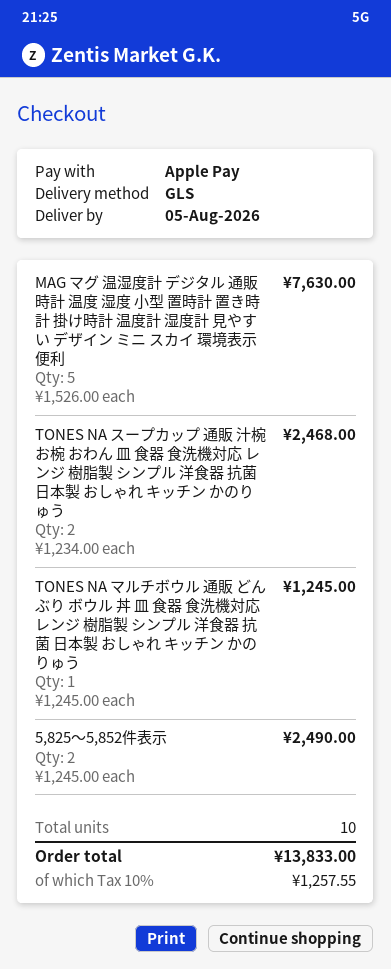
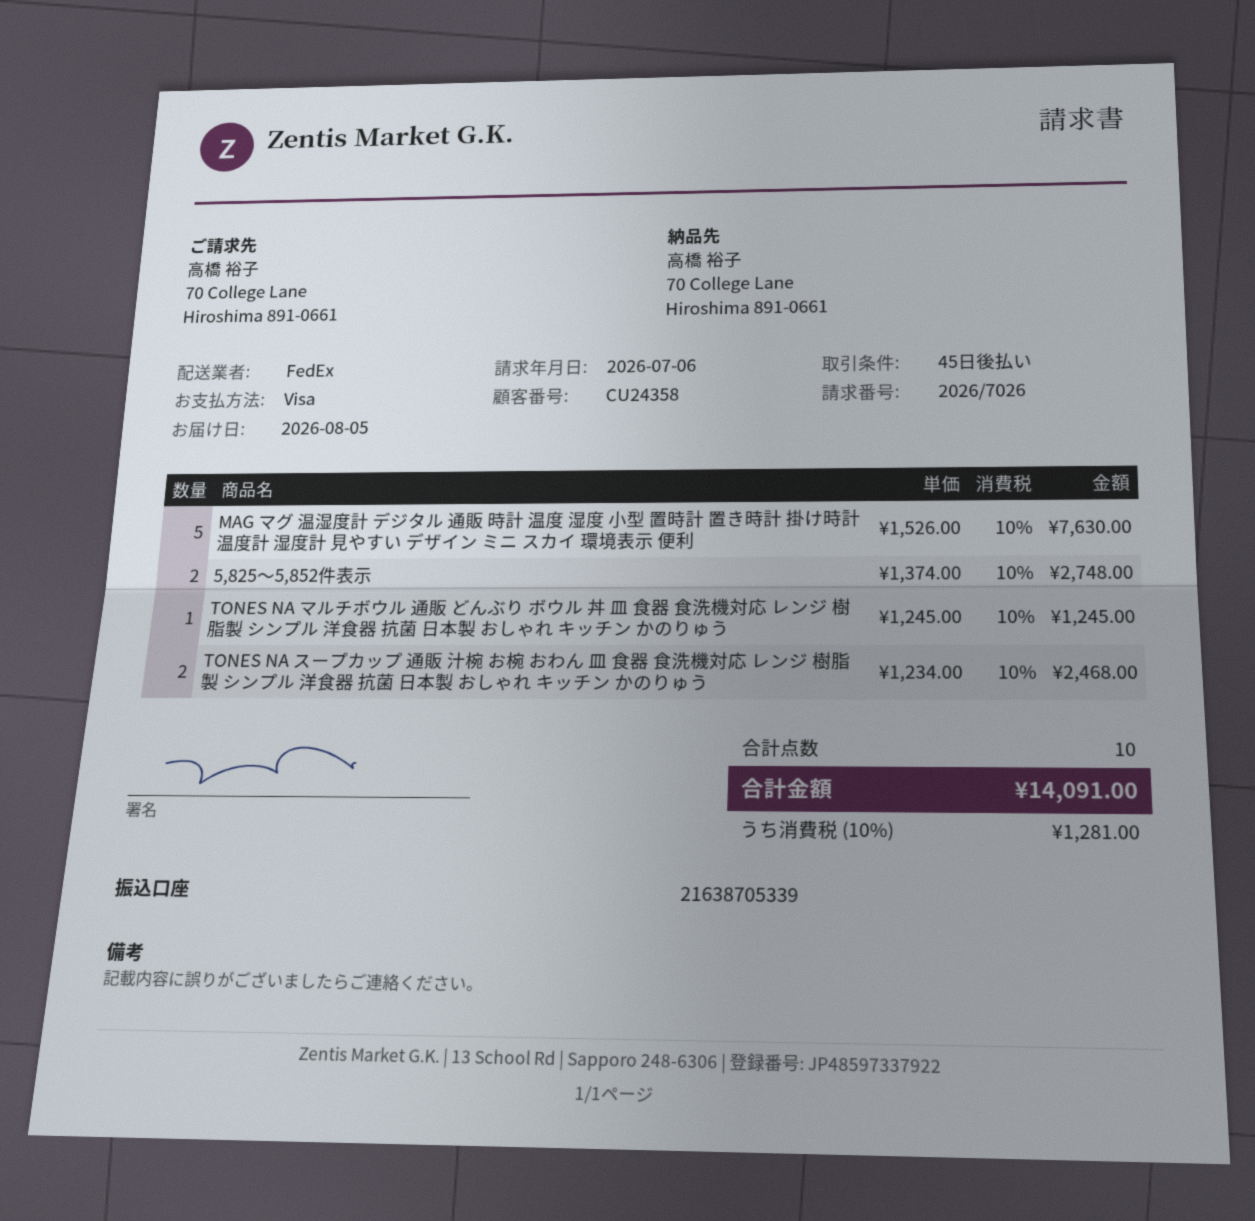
payment method: Apple Pay -> Visa
shipping method: GLS -> FedEx
5,825〜5,852件表示: 2 x 1245.00 = 2490.00 -> 2 x 1374.00 = 2748.00
tax: 10% = 1257.55 -> 10% = 1281.00
total: 13833.00 -> 14091.00

